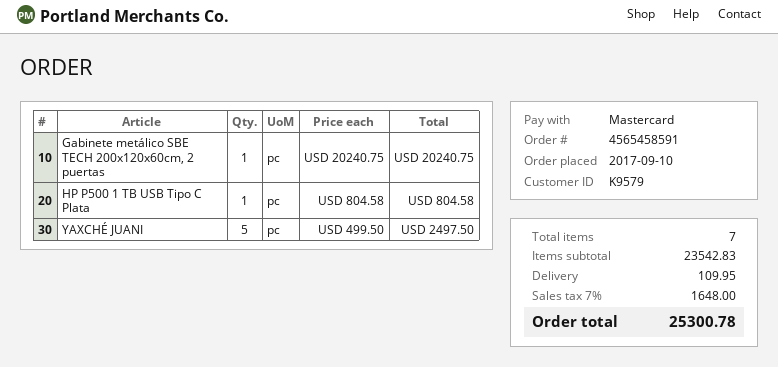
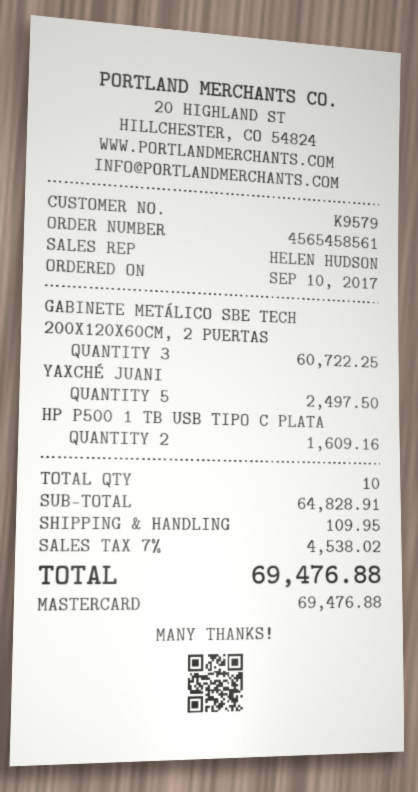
order number: 4565458591 -> 4565458561
Gabinete metálico SBE TECH 200x120x60cm, 2 puertas: 1 for 20240.75 -> 3 for 60722.25
HP P500 1 TB USB Tipo C Plata: 1 for 804.58 -> 2 for 1609.16
total quantity: 7 -> 10
subtotal: 23542.83 -> 64828.91
tax: 7% = 1648.00 -> 7% = 4538.02
total: 25300.78 -> 69476.88

